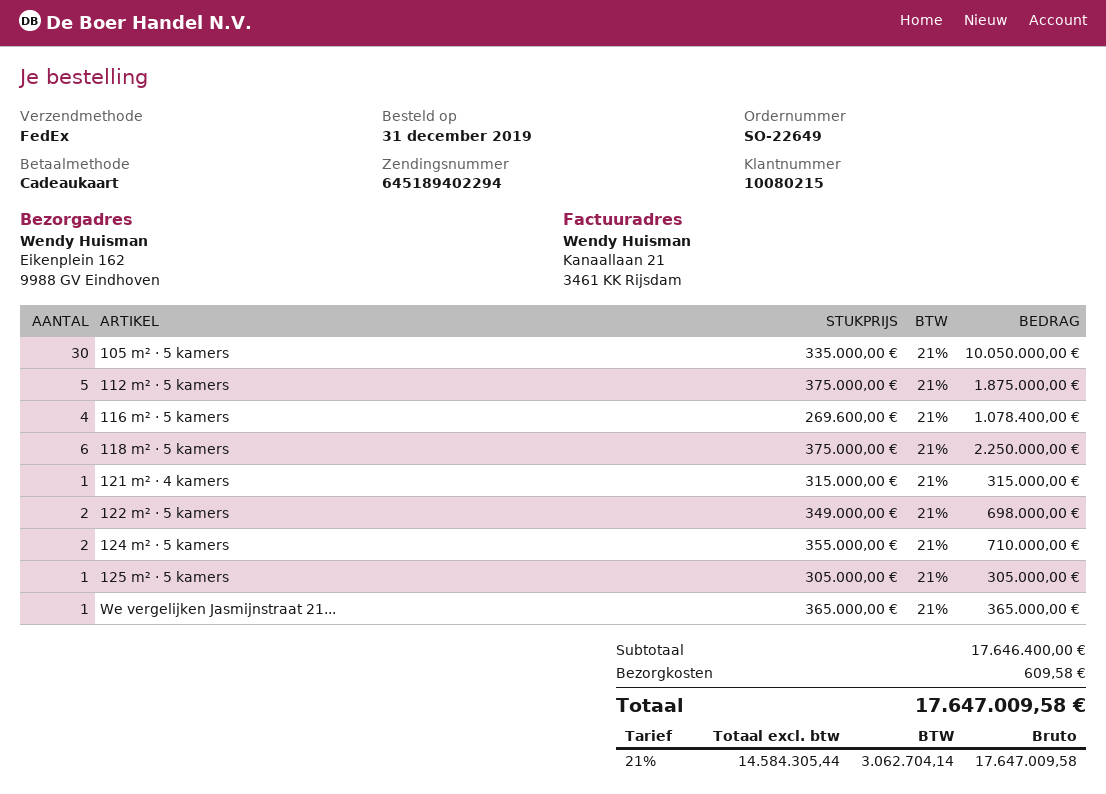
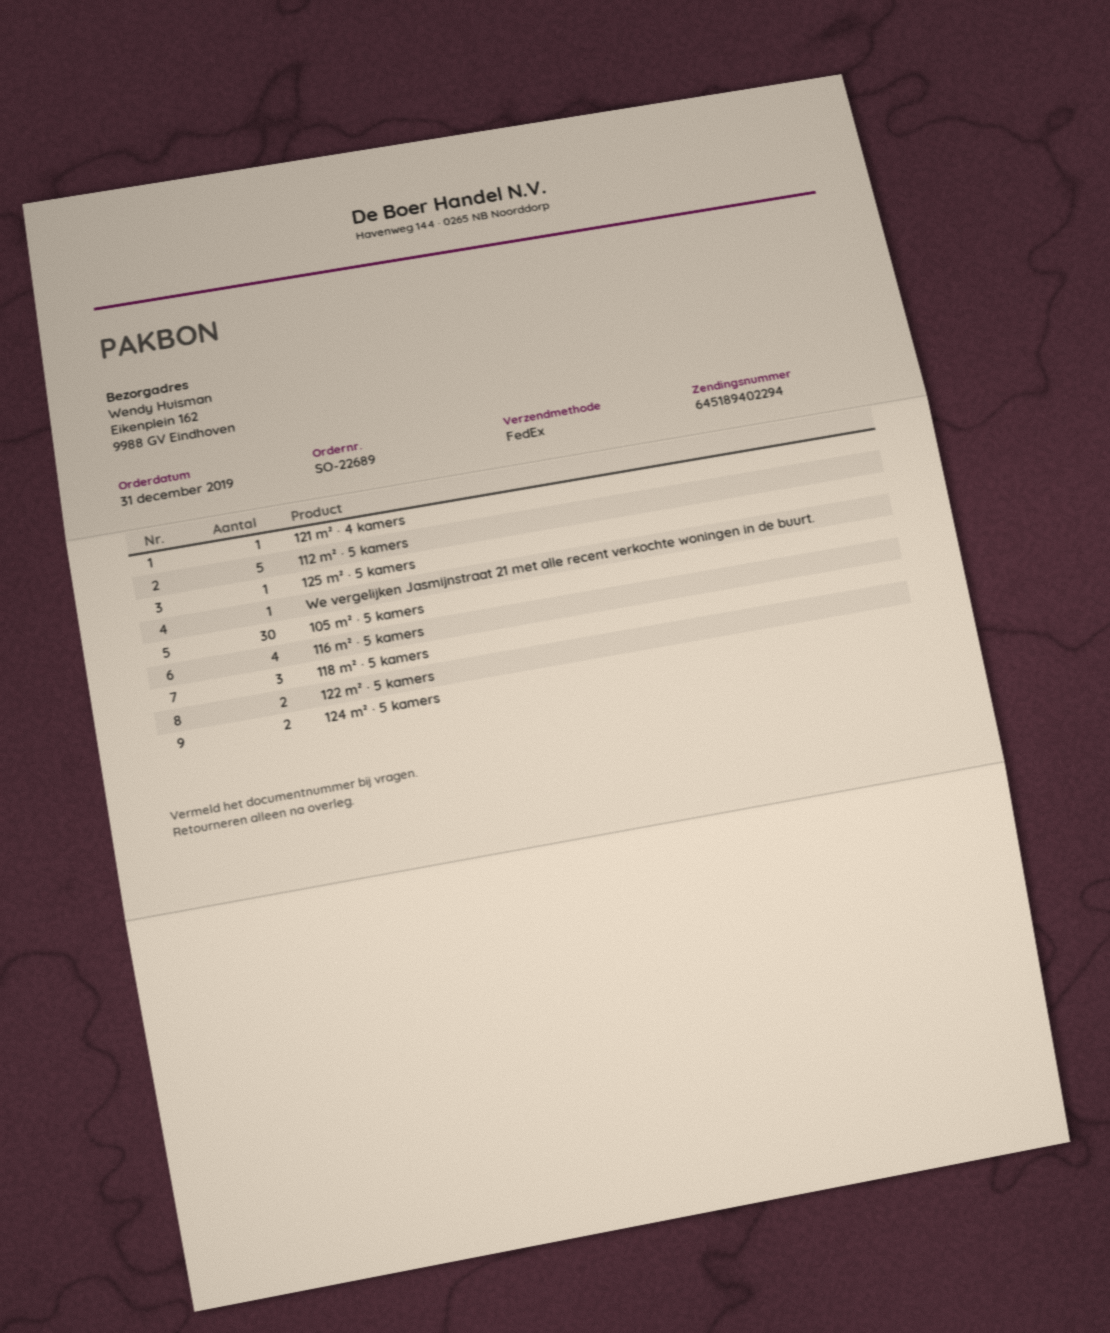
order number: SO-22649 -> SO-22689
118 m² · 5 kamers: 6 -> 3

